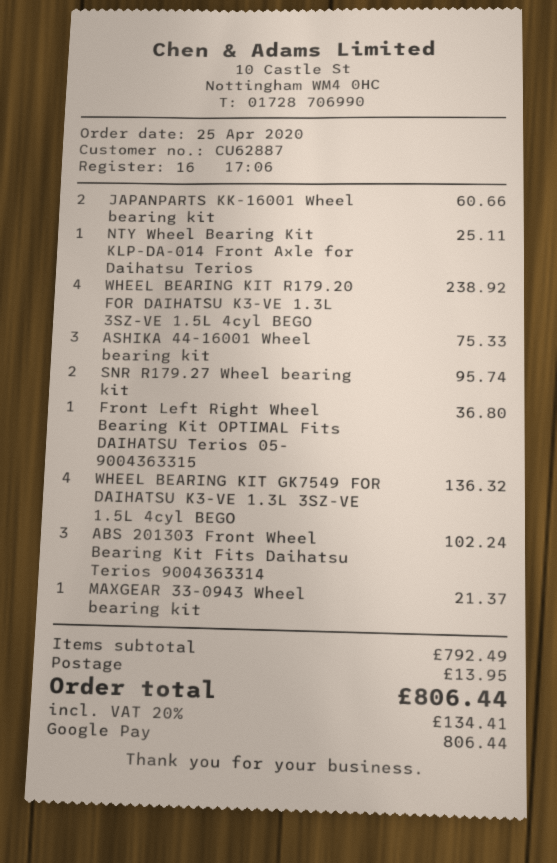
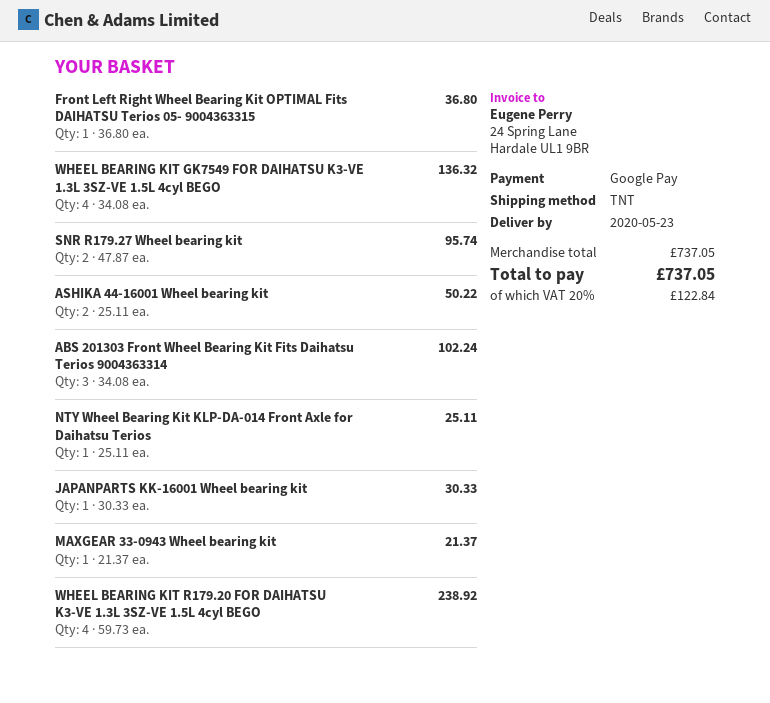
JAPANPARTS KK-16001 Wheel bearing kit: 2 for 60.66 -> 1 for 30.33
ASHIKA 44-16001 Wheel bearing kit: 3 for 75.33 -> 2 for 50.22
subtotal: 792.49 -> 737.05
shipping: 13.95 -> none
tax: 20% = 134.41 -> 20% = 122.84
total: 806.44 -> 737.05

